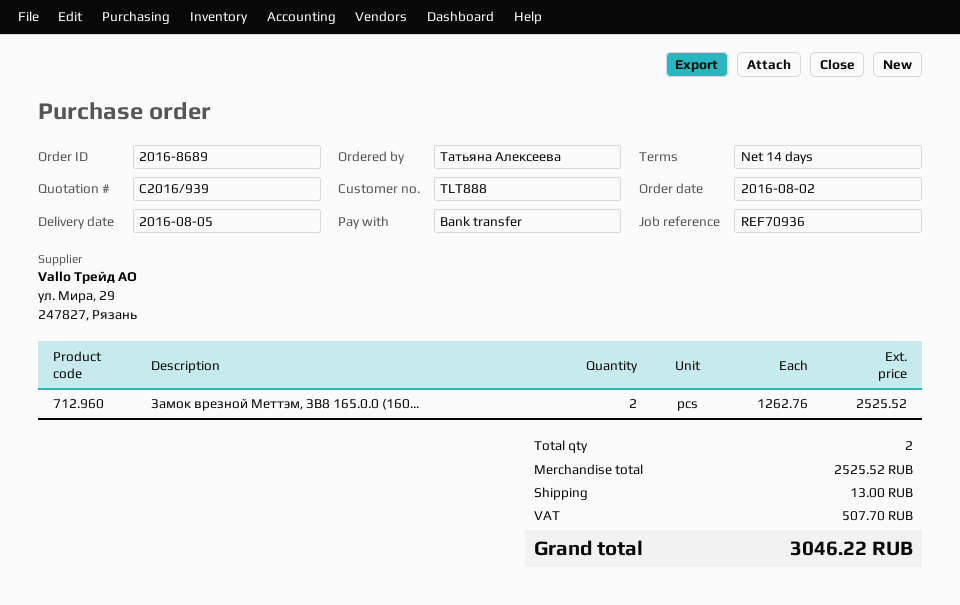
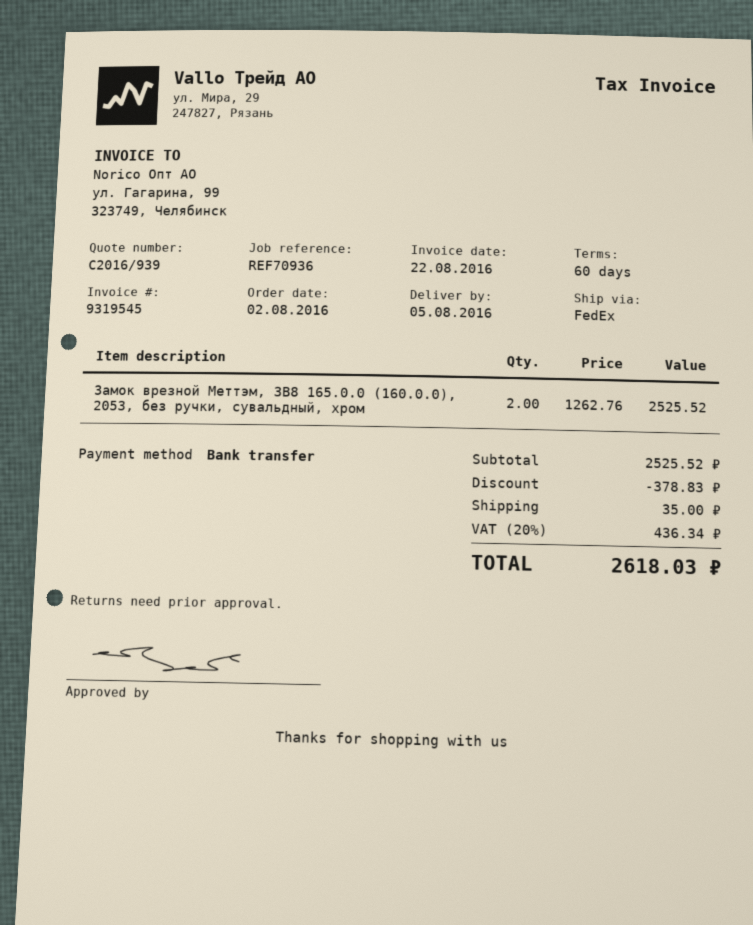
payment terms: 14 days -> 60 days
discount: none -> 378.83
shipping: 13.00 -> 35.00
tax: 507.70 -> 436.34
total: 3046.22 -> 2618.03

